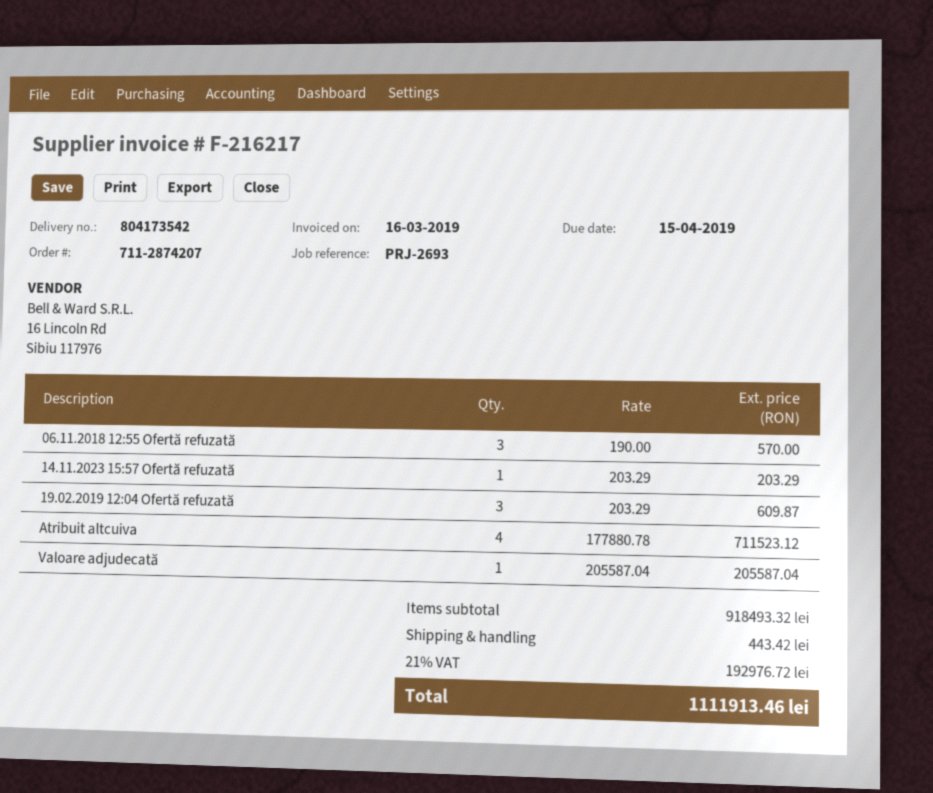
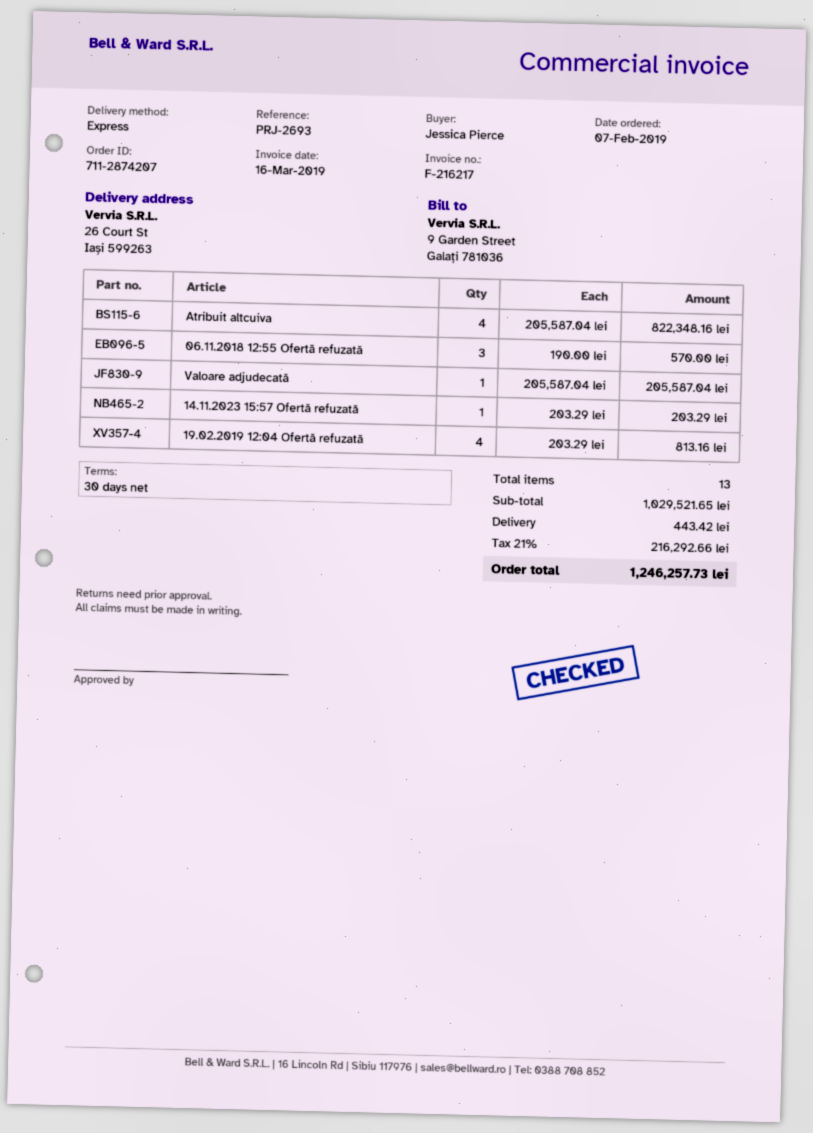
19.02.2019 12:04 Ofertă refuzată: 3 x 203.29 = 609.87 -> 4 x 203.29 = 813.16
Atribuit altcuiva: 4 x 177880.78 = 711523.12 -> 4 x 205587.04 = 822348.16
subtotal: 918493.32 -> 1029521.65
tax: 21% = 192976.72 -> 21% = 216292.66
total: 1111913.46 -> 1246257.73

